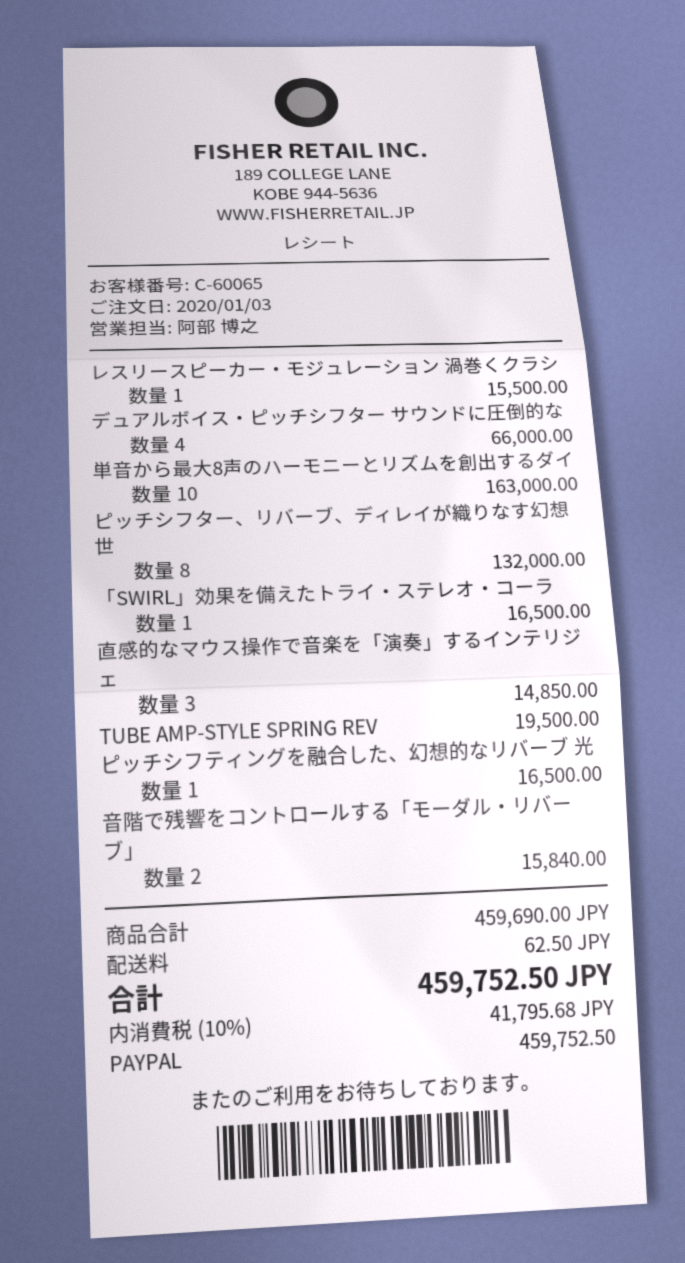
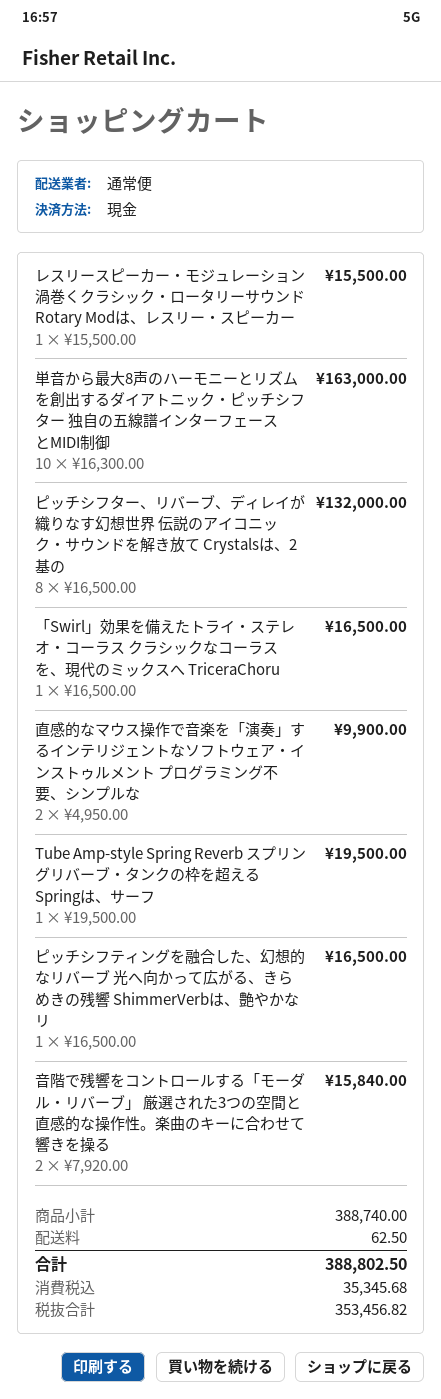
payment method: PayPal -> cash
デュアルボイス・ピッチシフター サウンドに圧倒的な: 4 for 66000.00 -> none
直感的なマウス操作で音楽を「演奏」するインテリジェ: 3 for 14850.00 -> 2 for 9900.00
subtotal: 459690.00 -> 388740.00
tax: 41795.68 -> 35345.68
total: 459752.50 -> 388802.50

